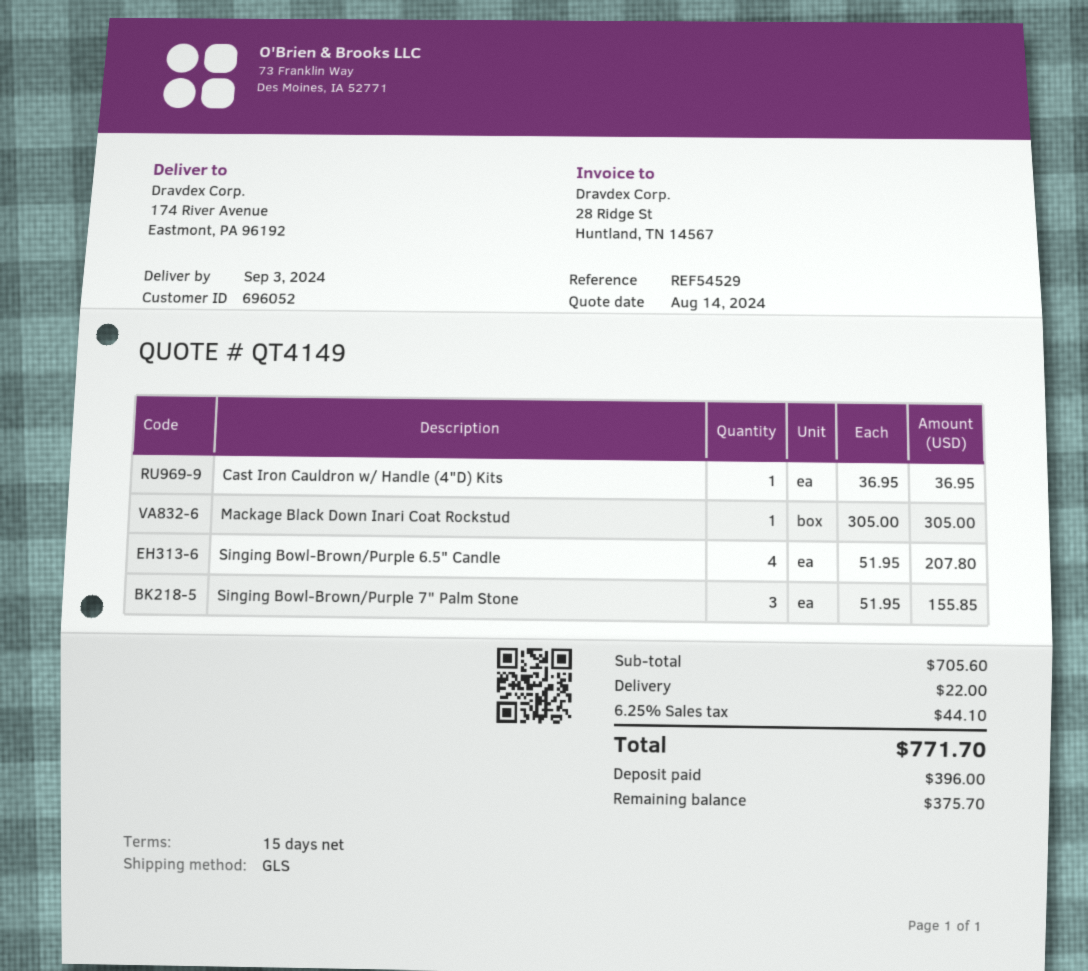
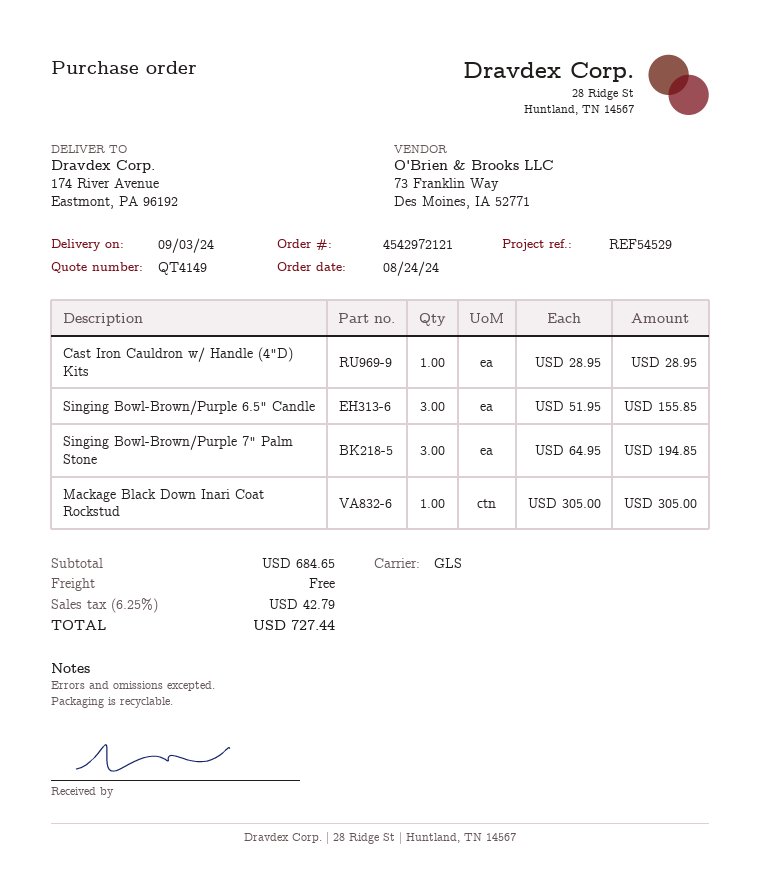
Cast Iron Cauldron w/ Handle (4"D) Kits: 1 x 36.95 = 36.95 -> 1 x 28.95 = 28.95
Singing Bowl-Brown/Purple 6.5" Candle: 4 x 51.95 = 207.80 -> 3 x 51.95 = 155.85
Singing Bowl-Brown/Purple 7" Palm Stone: 3 x 51.95 = 155.85 -> 3 x 64.95 = 194.85
subtotal: 705.60 -> 684.65
shipping: 22.00 -> 0.00
tax: 6.25% = 44.10 -> 6.25% = 42.79
total: 771.70 -> 727.44

